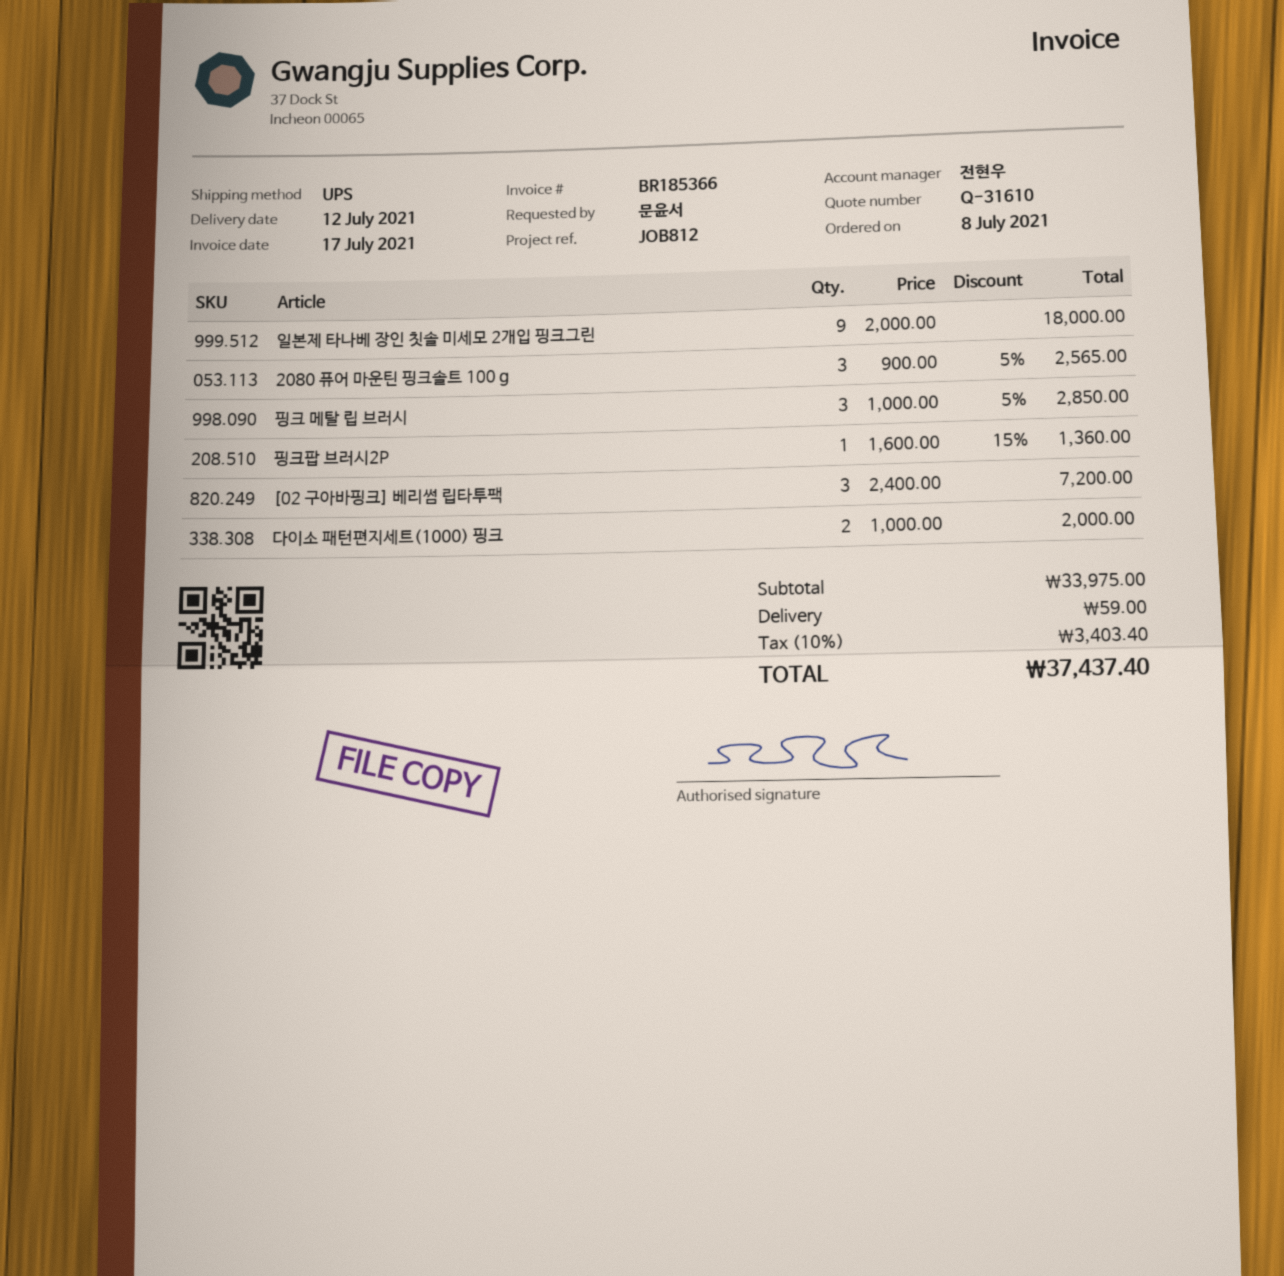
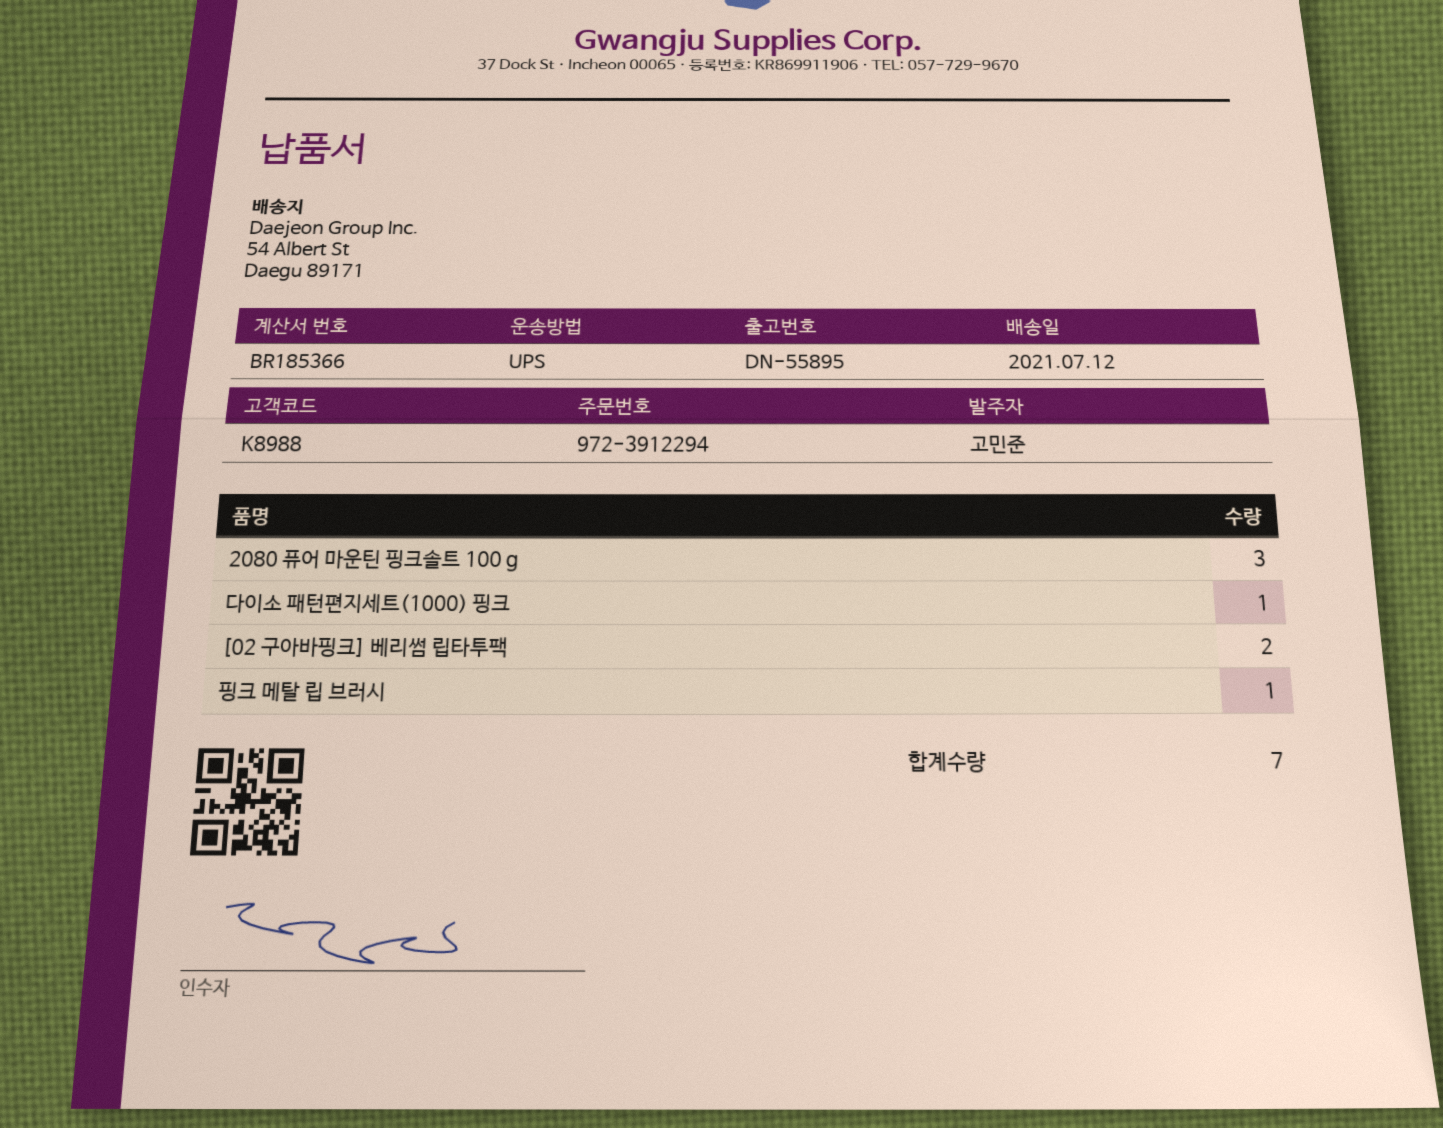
ordered by: 문윤서 -> 고민준
일본제 타나베 장인 칫솔 미세모 2개입 핑크그린: 9 -> none
핑크 메탈 립 브러시: 3 -> 1
핑크팝 브러시2P: 1 -> none
[02 구아바핑크] 베리썸 립타투팩: 3 -> 2
다이소 패턴편지세트(1000) 핑크: 2 -> 1

